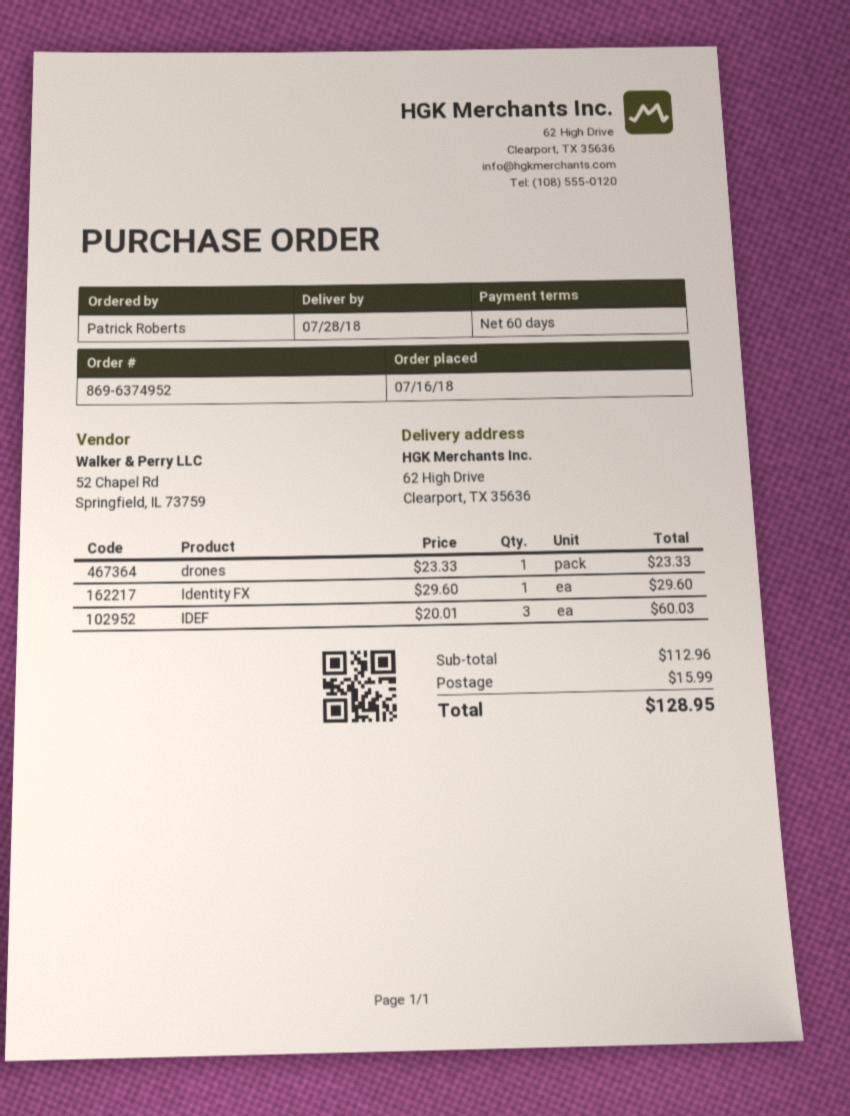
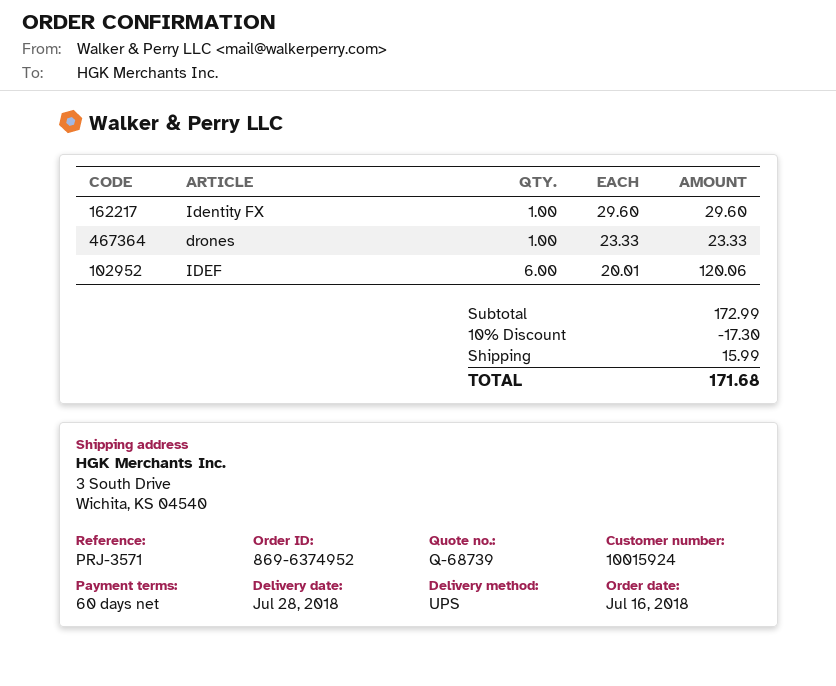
ship to: 62 High Drive, Clearport, TX 35636 -> 3 South Drive, Wichita, KS 04540
IDEF: 3 x 20.01 = 60.03 -> 6 x 20.01 = 120.06
subtotal: 112.96 -> 172.99
discount: none -> 10% = 17.30
total: 128.95 -> 171.68

